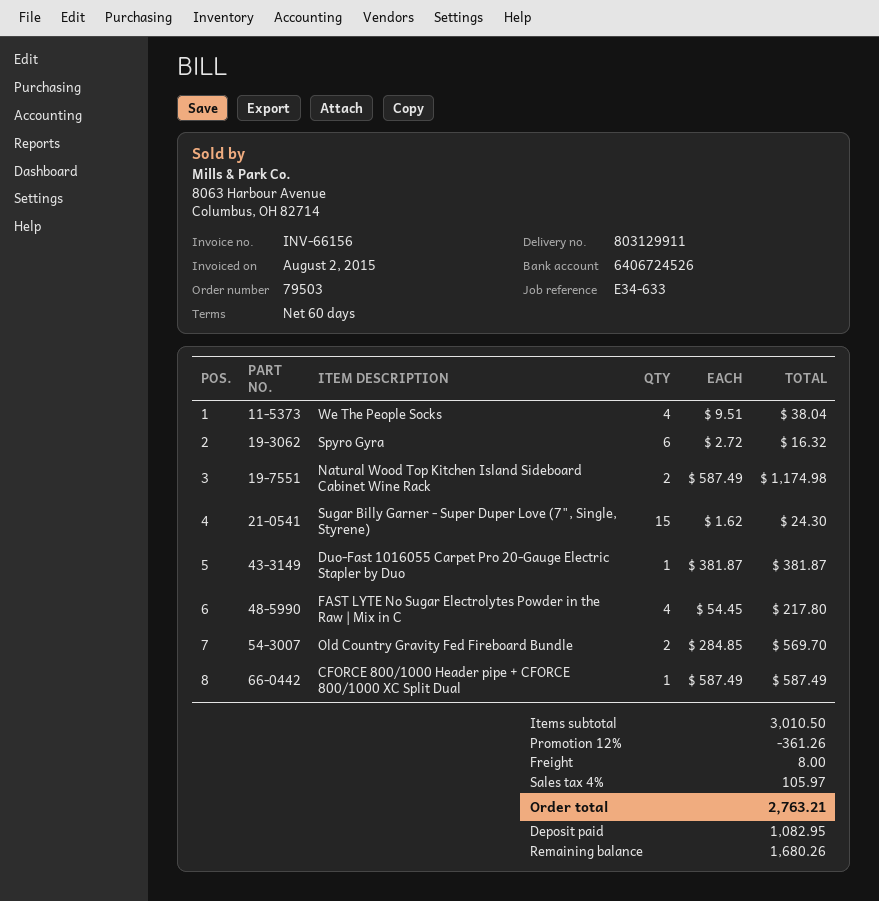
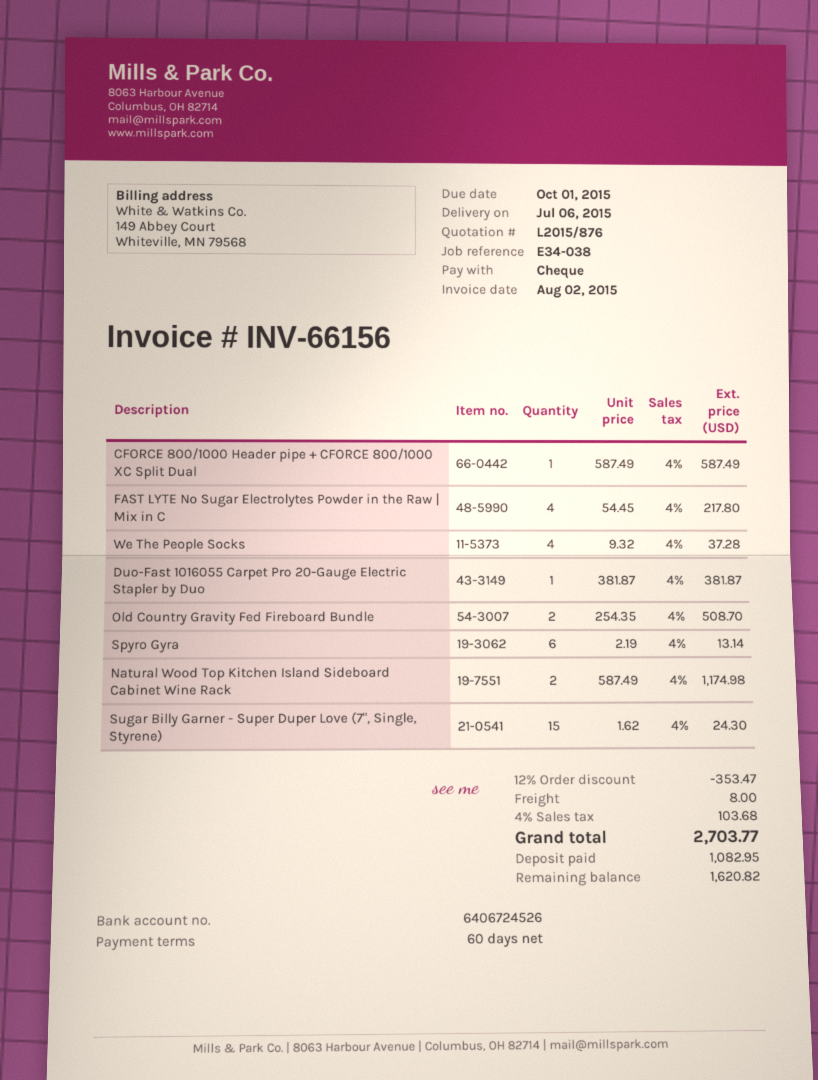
reference: E34-633 -> E34-038
We The People Socks: 4 x 9.51 = 38.04 -> 4 x 9.32 = 37.28
Spyro Gyra: 6 x 2.72 = 16.32 -> 6 x 2.19 = 13.14
Old Country Gravity Fed Fireboard Bundle: 2 x 284.85 = 569.70 -> 2 x 254.35 = 508.70
discount: 12% = 361.26 -> 12% = 353.47
tax: 4% = 105.97 -> 4% = 103.68
total: 2763.21 -> 2703.77
balance: 1680.26 -> 1620.82

